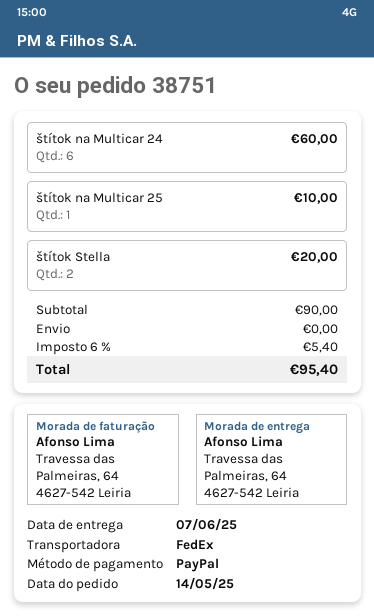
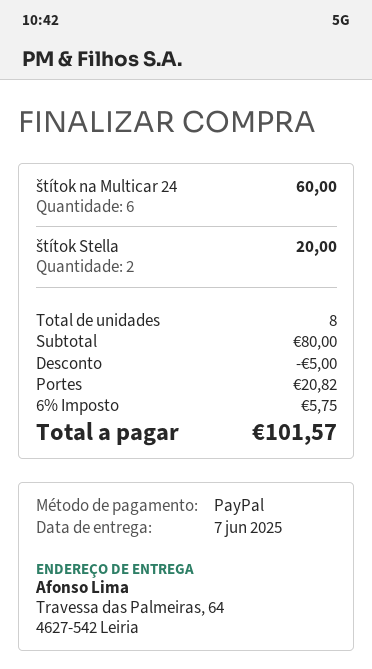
štítok na Multicar 25: 1 for 10.00 -> none
subtotal: 90.00 -> 80.00
discount: none -> 5.00
shipping: 0.00 -> 20.82
tax: 6% = 5.40 -> 6% = 5.75
total: 95.40 -> 101.57

